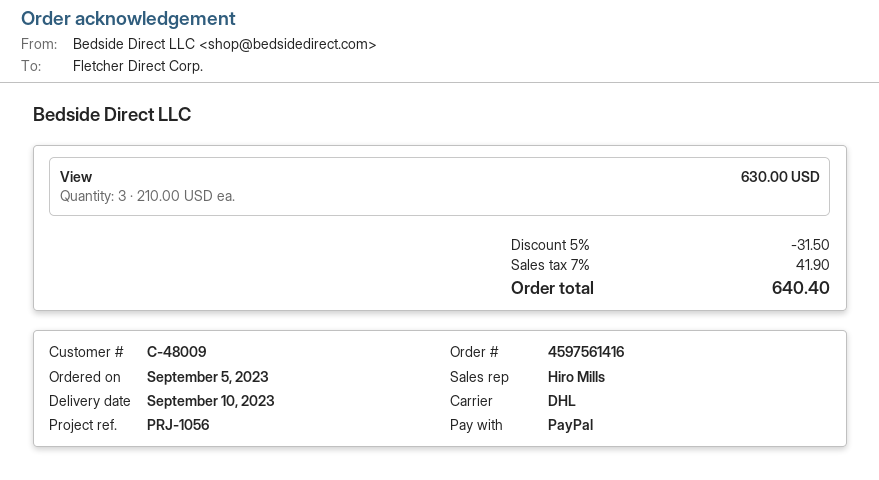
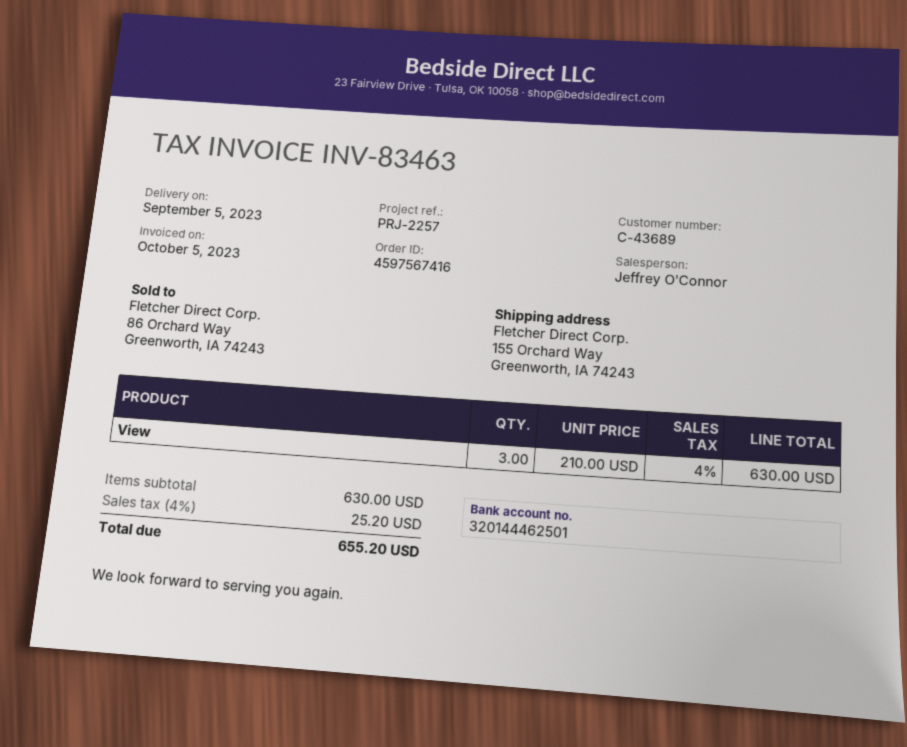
order number: 4597561416 -> 4597567416
delivery date: 2023-09-10 -> 2023-09-05
customer number: C-48009 -> C-43689
reference: PRJ-1056 -> PRJ-2257
sales rep: Hiro Mills -> Jeffrey O'Connor
discount: 5% = 31.50 -> none
tax: 7% = 41.90 -> 4% = 25.20
total: 640.40 -> 655.20

